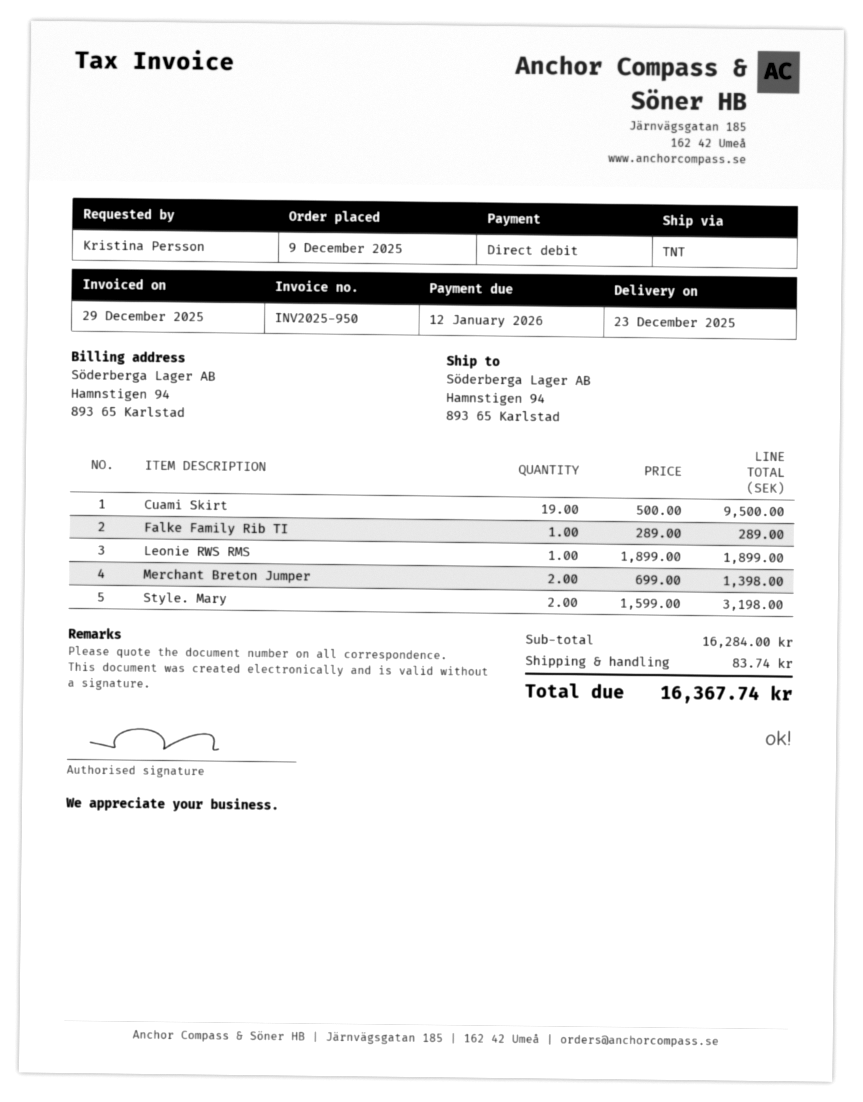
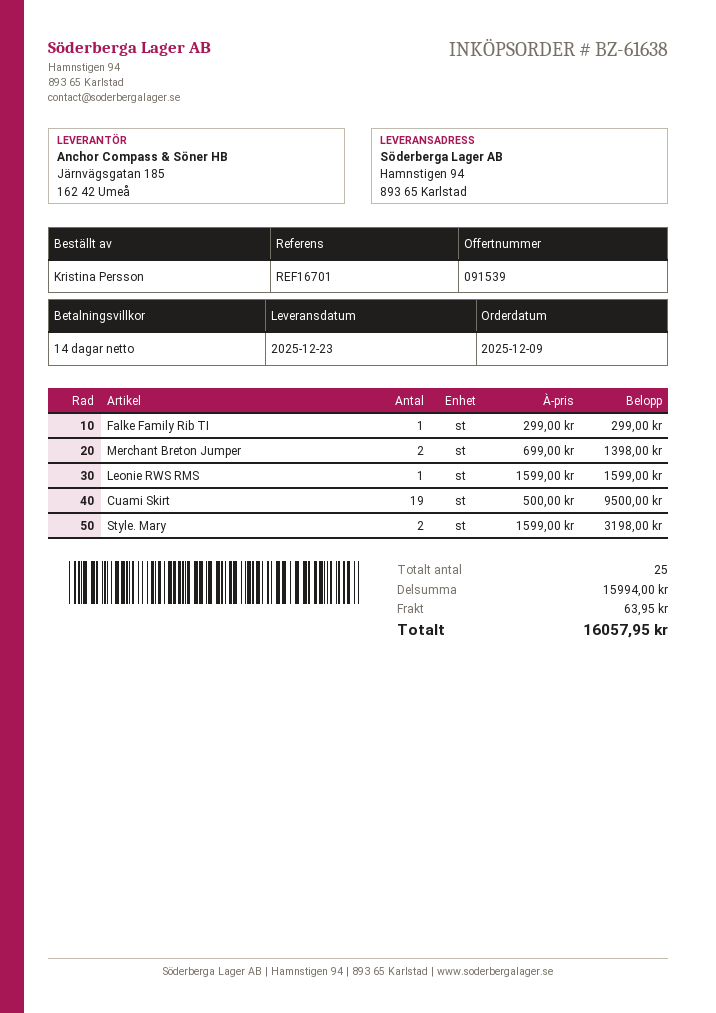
Falke Family Rib TI: 1 x 289.00 = 289.00 -> 1 x 299.00 = 299.00
Leonie RWS RMS: 1 x 1899.00 = 1899.00 -> 1 x 1599.00 = 1599.00
subtotal: 16284.00 -> 15994.00
shipping: 83.74 -> 63.95
total: 16367.74 -> 16057.95

